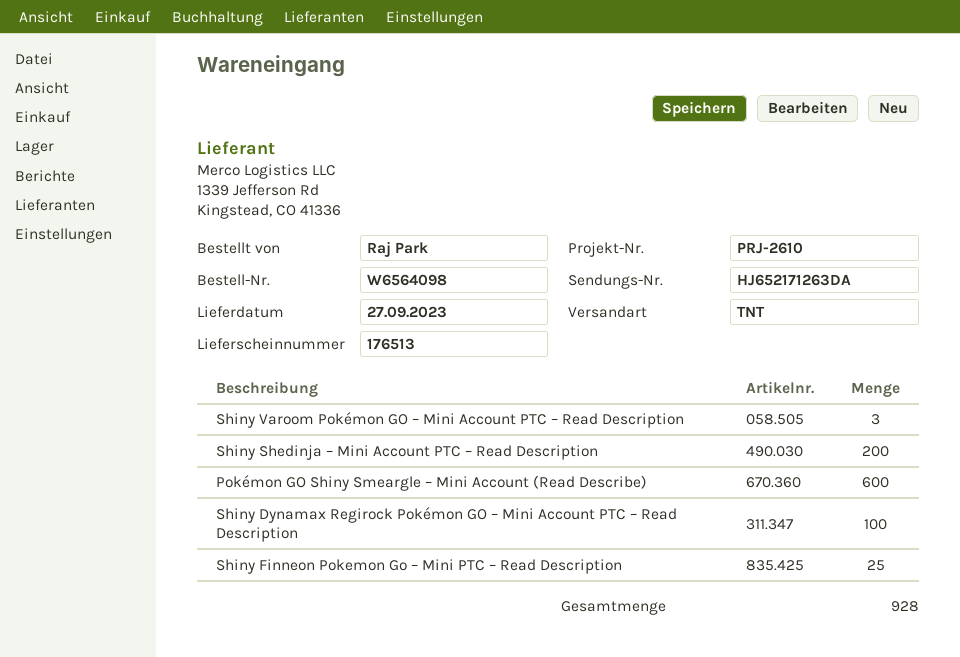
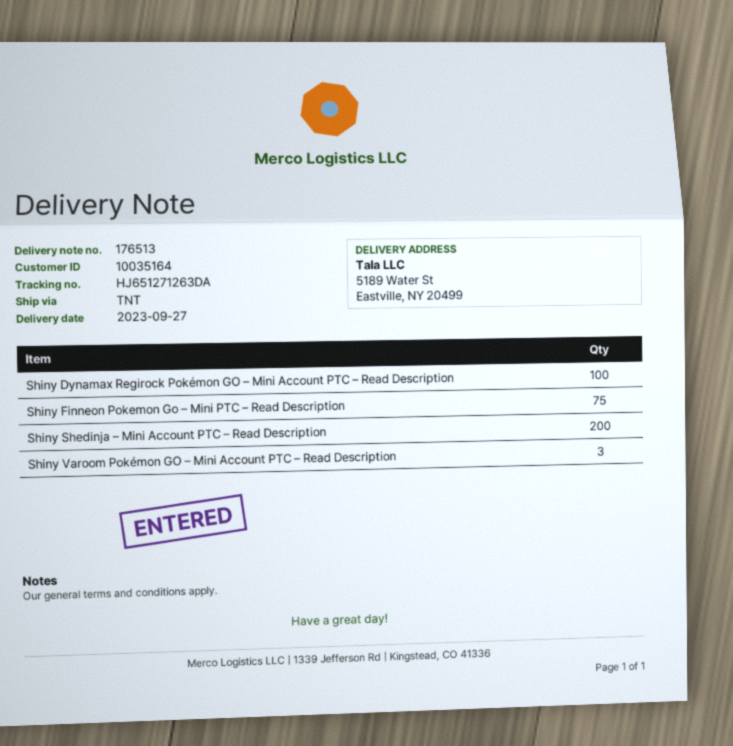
tracking number: HJ652171263DA -> HJ651271263DA
Pokémon GO Shiny Smeargle – Mini Account (Read Describe): 600 -> none
Shiny Finneon Pokemon Go – Mini PTC – Read Description: 25 -> 75

